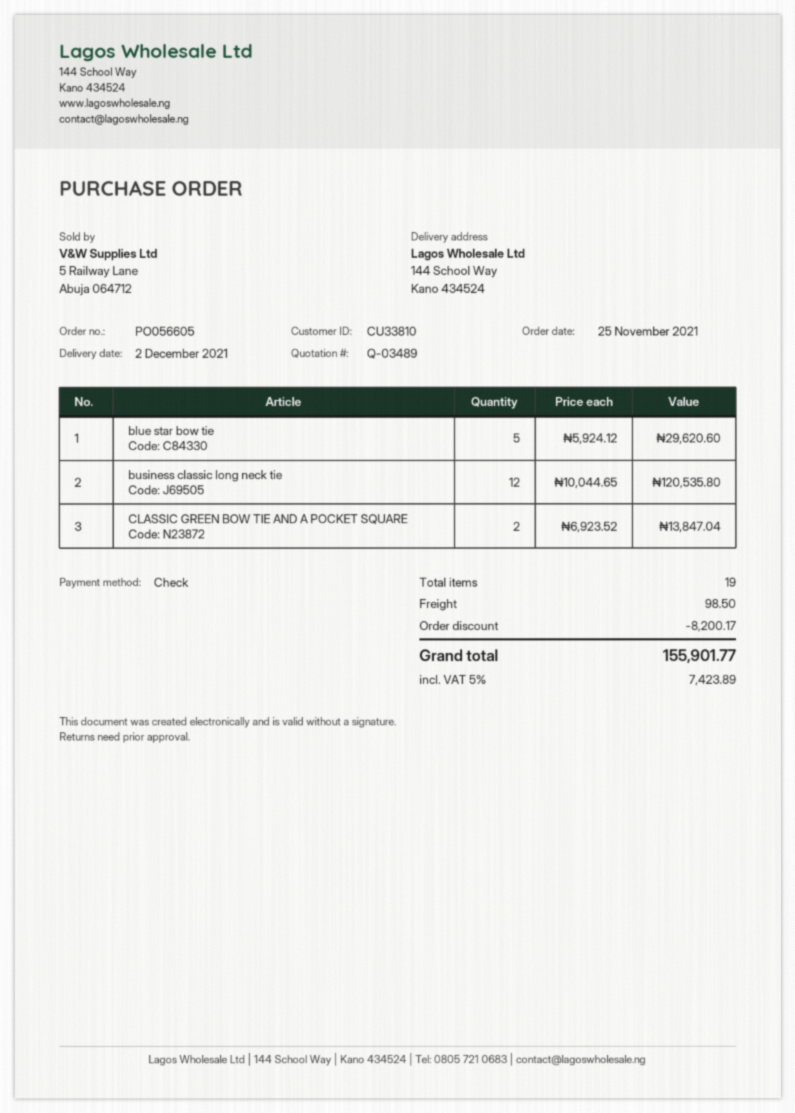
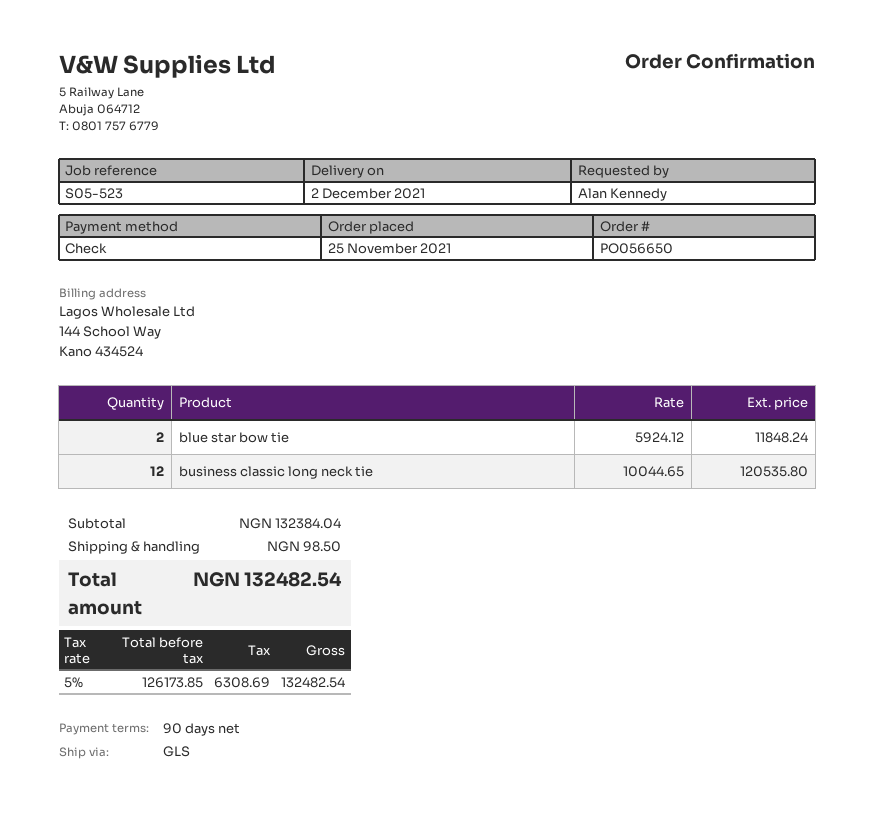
order number: PO056605 -> PO056650
blue star bow tie: 5 x 5924.12 = 29620.60 -> 2 x 5924.12 = 11848.24
CLASSIC GREEN BOW TIE AND A POCKET SQUARE: 2 x 6923.52 = 13847.04 -> none
discount: 8200.17 -> none
tax: 5% = 7423.89 -> 5% = 6308.69
total: 155901.77 -> 132482.54

